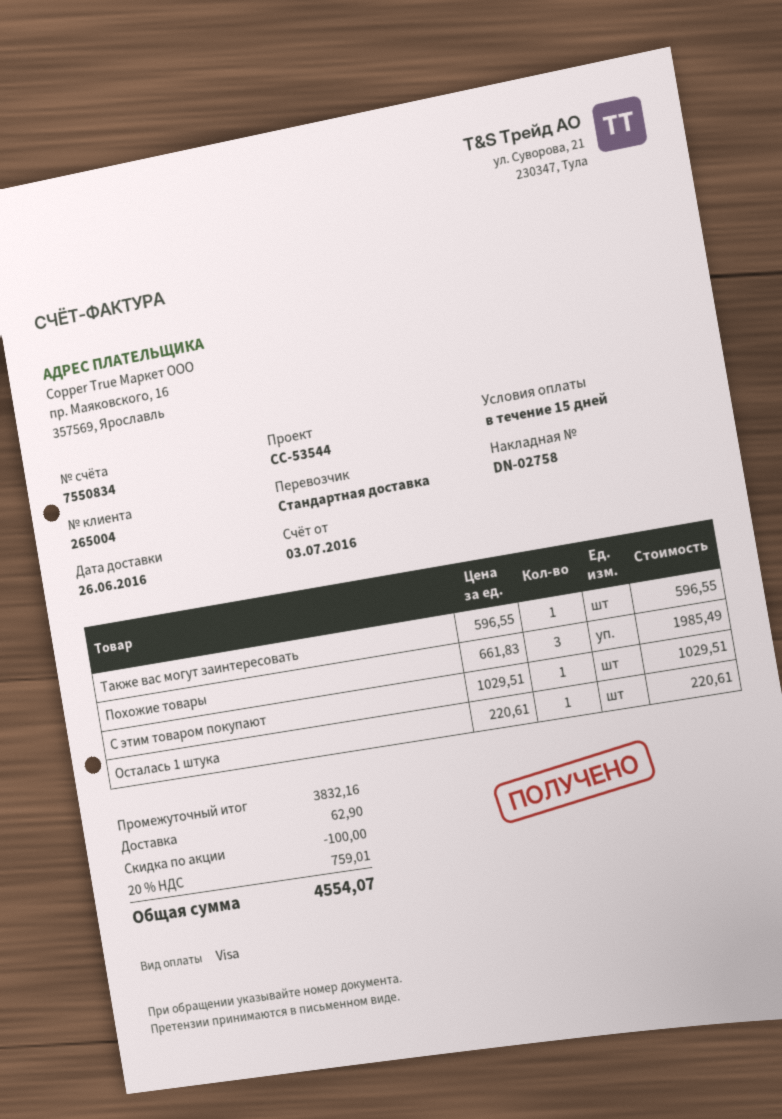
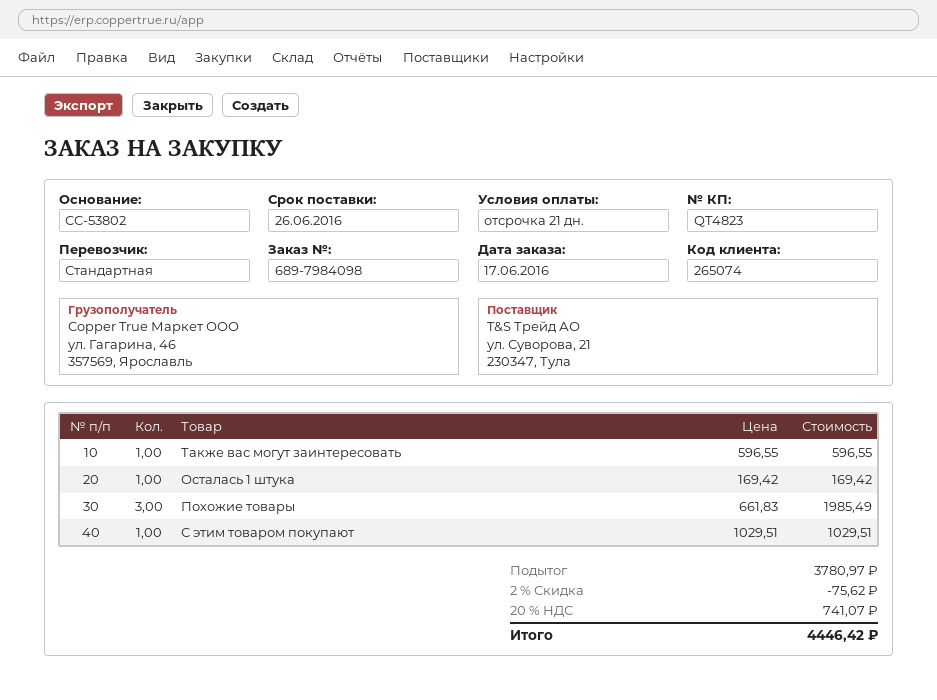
payment terms: 15 days -> 21 days
customer number: 265004 -> 265074
reference: CC-53544 -> CC-53802
Осталась 1 штука: 1 x 220.61 = 220.61 -> 1 x 169.42 = 169.42
subtotal: 3832.16 -> 3780.97
discount: 100.00 -> 75.62
shipping: 62.90 -> none
tax: 20% = 759.01 -> 20% = 741.07
total: 4554.07 -> 4446.42

